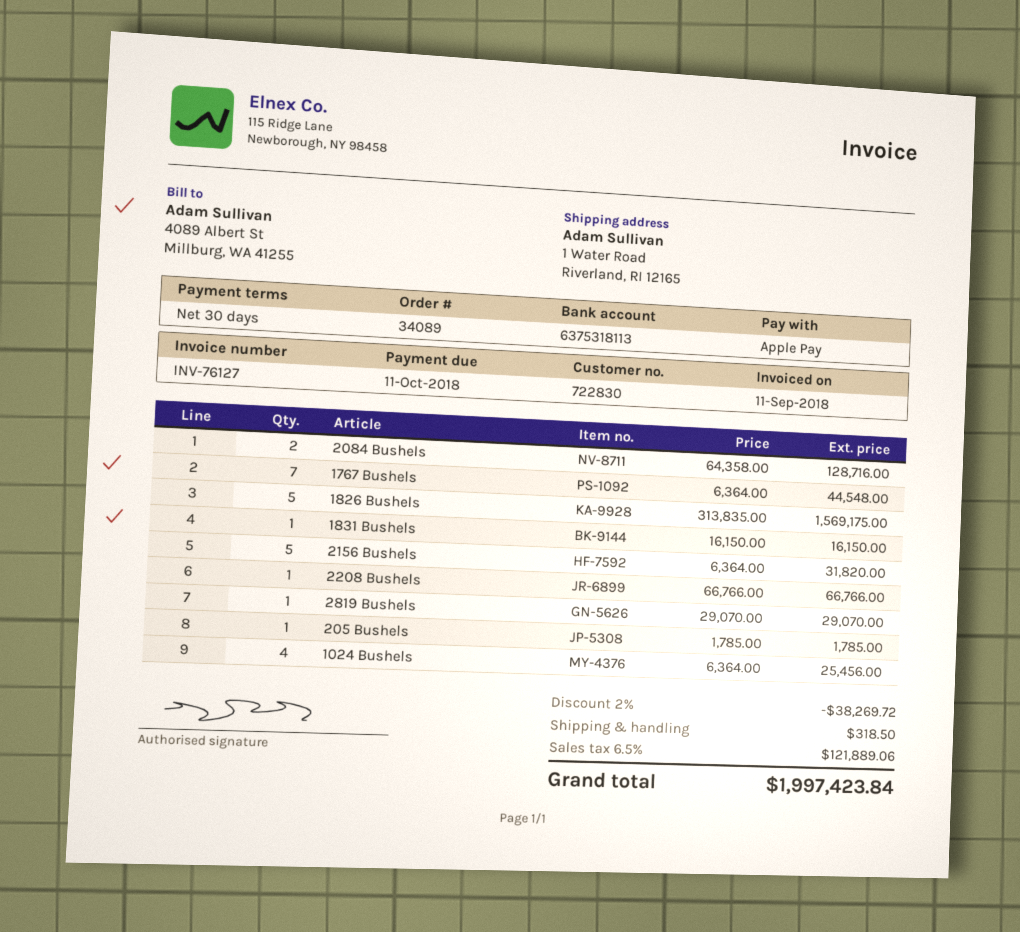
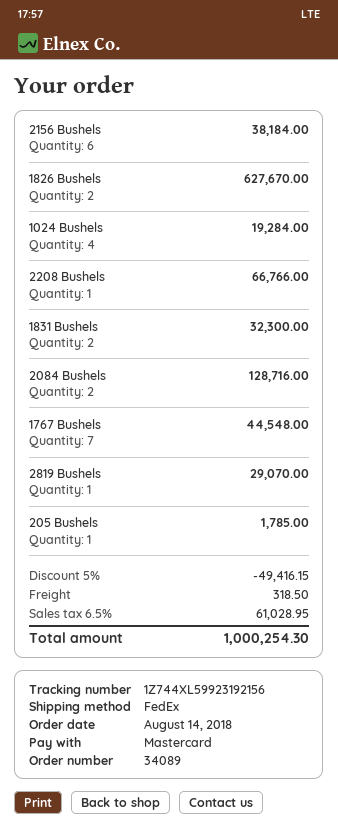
payment method: Apple Pay -> Mastercard
1826 Bushels: 5 for 1569175.00 -> 2 for 627670.00
1831 Bushels: 1 for 16150.00 -> 2 for 32300.00
2156 Bushels: 5 for 31820.00 -> 6 for 38184.00
1024 Bushels: 4 for 25456.00 -> 4 for 19284.00
discount: 2% = 38269.72 -> 5% = 49416.15
tax: 6.5% = 121889.06 -> 6.5% = 61028.95
total: 1997423.84 -> 1000254.30

